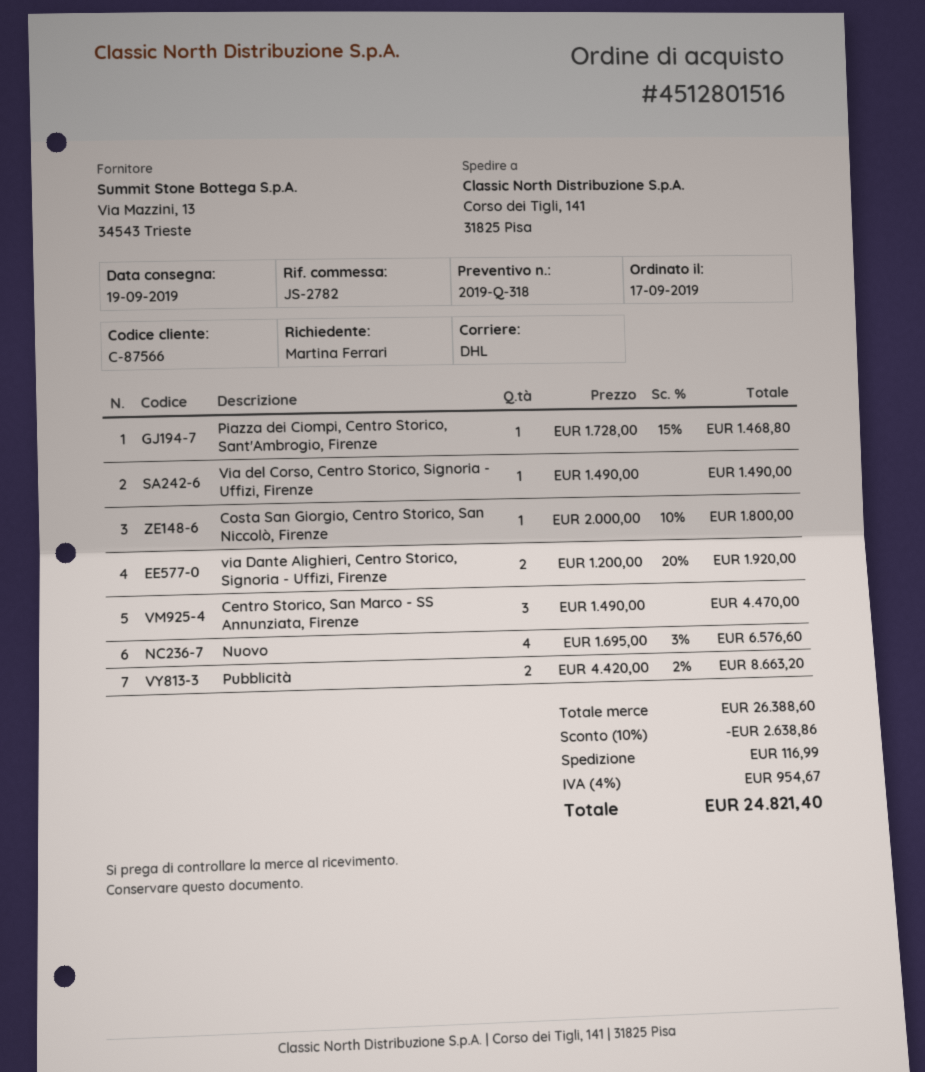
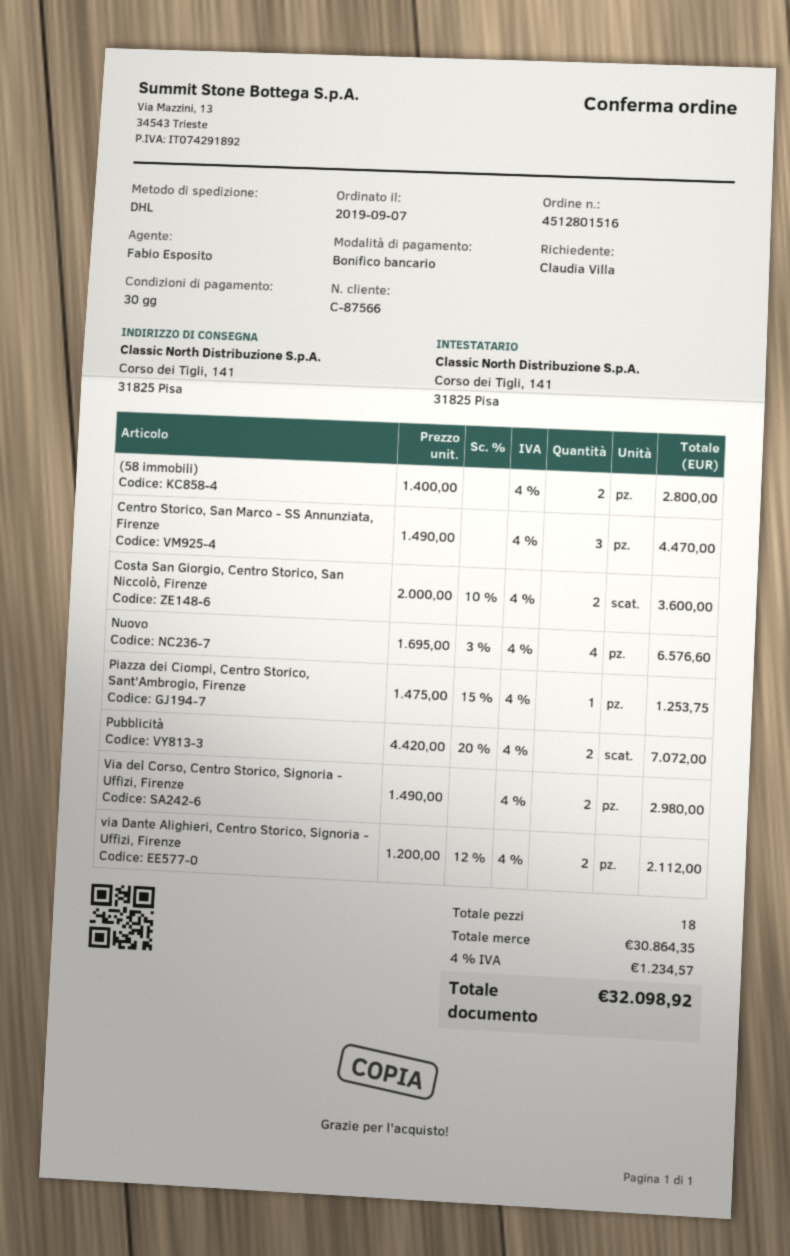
order date: 2019-09-17 -> 2019-09-07
ordered by: Martina Ferrari -> Claudia Villa
Piazza dei Ciompi, Centro Storico, Sant'Ambrogio, Firenze: 1 x 1728.00 - 15% = 1468.80 -> 1 x 1475.00 - 15% = 1253.75
Via del Corso, Centro Storico, Signoria - Uffizi, Firenze: 1 x 1490.00 = 1490.00 -> 2 x 1490.00 = 2980.00
Costa San Giorgio, Centro Storico, San Niccolò, Firenze: 1 x 2000.00 - 10% = 1800.00 -> 2 x 2000.00 - 10% = 3600.00
via Dante Alighieri, Centro Storico, Signoria - Uffizi, Firenze: 2 x 1200.00 - 20% = 1920.00 -> 2 x 1200.00 - 12% = 2112.00
Pubblicità: 2 x 4420.00 - 2% = 8663.20 -> 2 x 4420.00 - 20% = 7072.00
(58 immobili): none -> 2 x 1400.00 = 2800.00
subtotal: 26388.60 -> 30864.35
discount: 10% = 2638.86 -> none
shipping: 116.99 -> none
tax: 4% = 954.67 -> 4% = 1234.57
total: 24821.40 -> 32098.92

